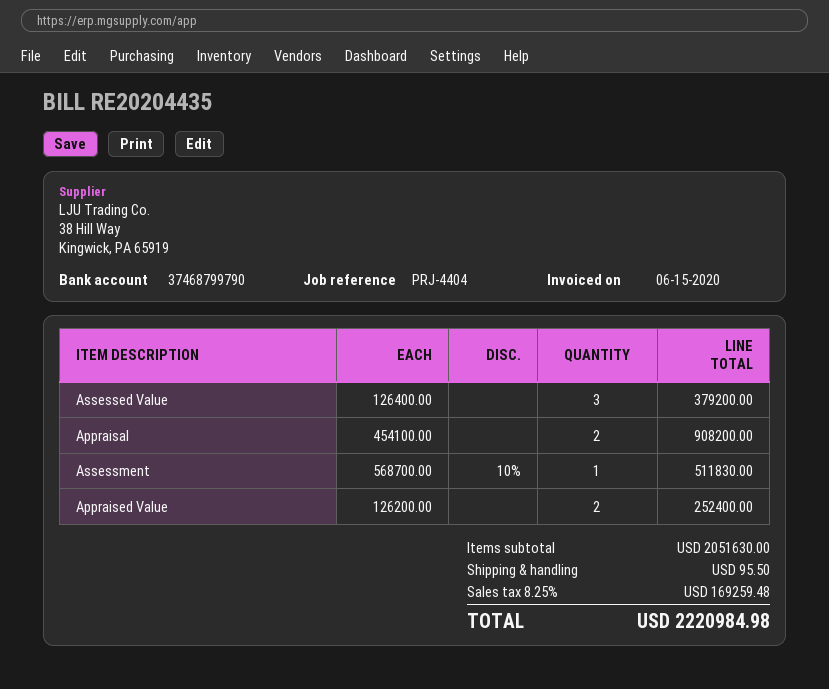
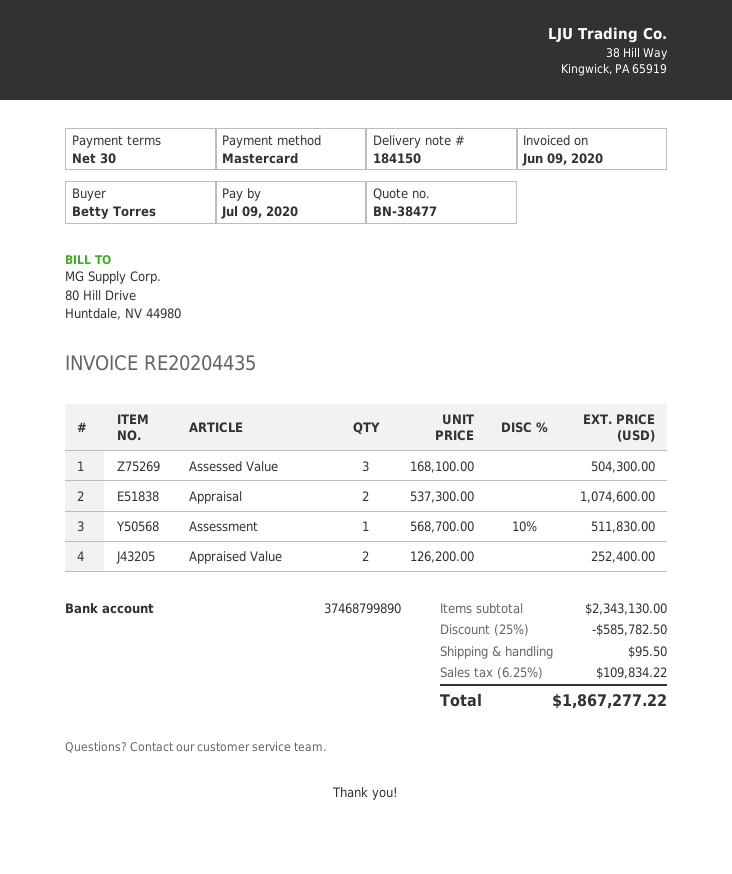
invoice date: 2020-06-15 -> 2020-06-09
bank account: 37468799790 -> 37468799890
Assessed Value: 3 x 126400.00 = 379200.00 -> 3 x 168100.00 = 504300.00
Appraisal: 2 x 454100.00 = 908200.00 -> 2 x 537300.00 = 1074600.00
subtotal: 2051630.00 -> 2343130.00
discount: none -> 25% = 585782.50
tax: 8.25% = 169259.48 -> 6.25% = 109834.22
total: 2220984.98 -> 1867277.22

